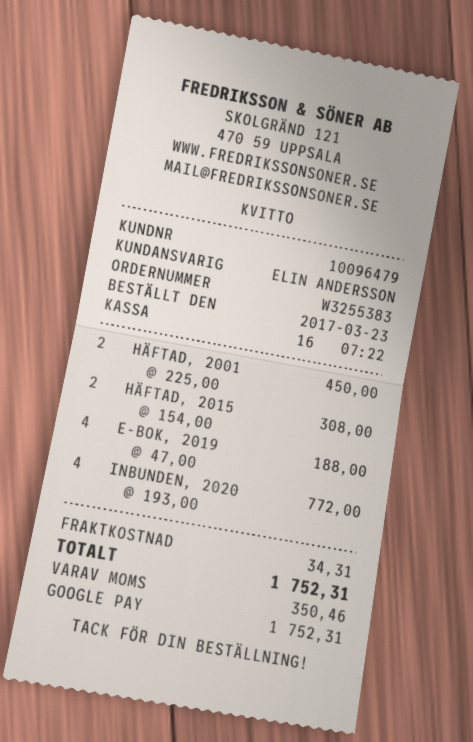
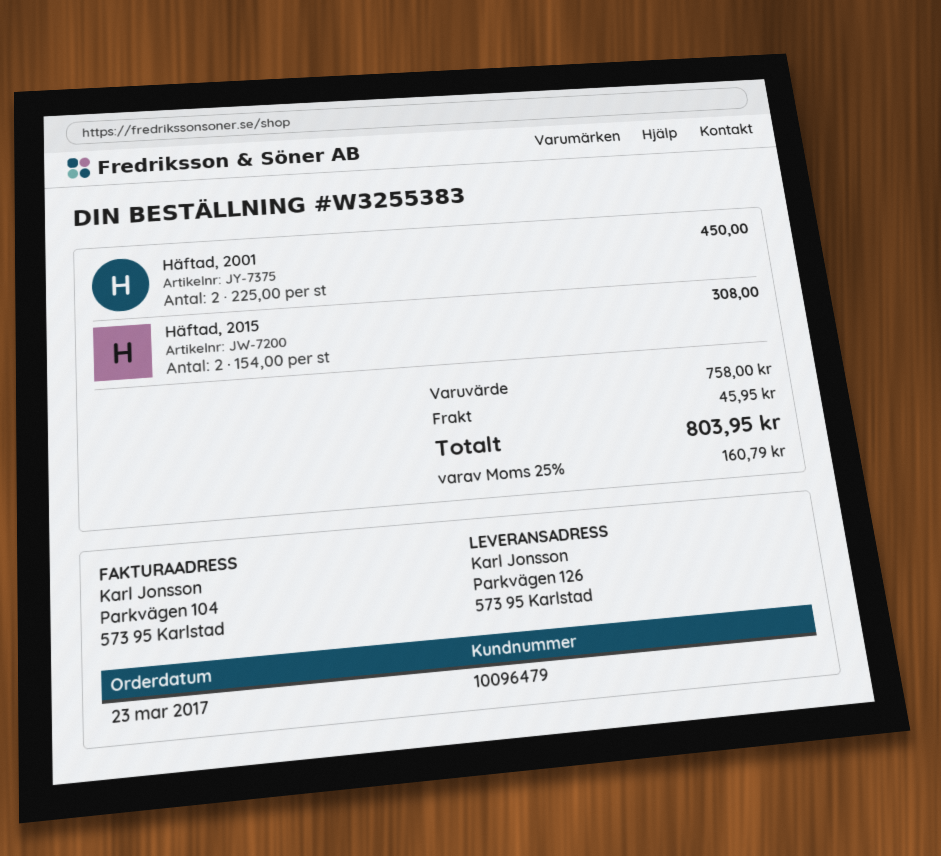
E-BOK, 2019: 4 x 47.00 = 188.00 -> none
INBUNDEN, 2020: 4 x 193.00 = 772.00 -> none
shipping: 34.31 -> 45.95
tax: 350.46 -> 160.79
total: 1752.31 -> 803.95

